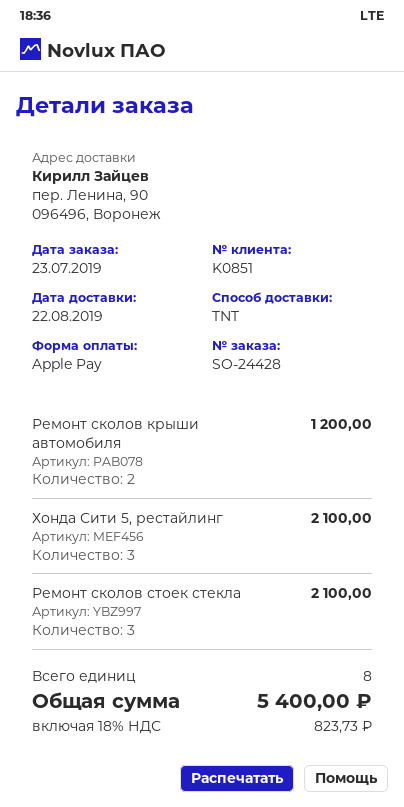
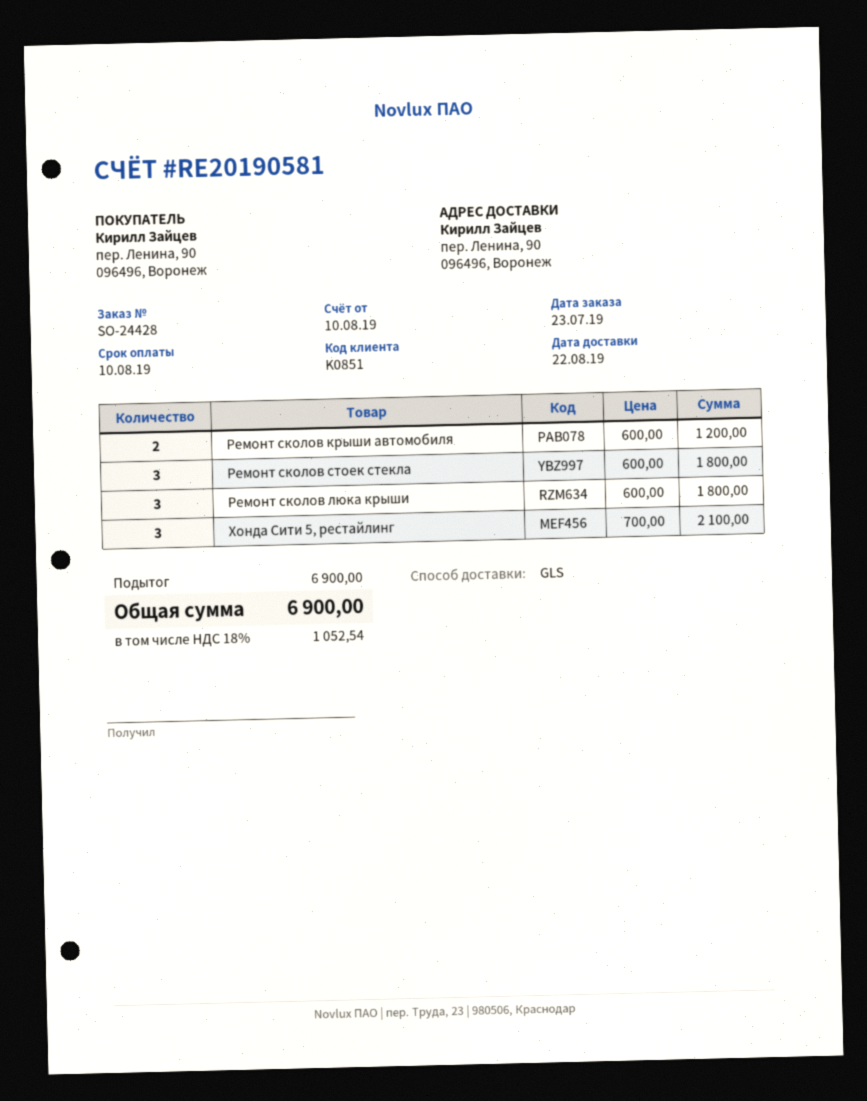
shipping method: TNT -> GLS
Ремонт сколов стоек стекла: 3 for 2100.00 -> 3 for 1800.00
Ремонт сколов люка крыши: none -> 3 for 1800.00
tax: 18% = 823.73 -> 18% = 1052.54
total: 5400.00 -> 6900.00

